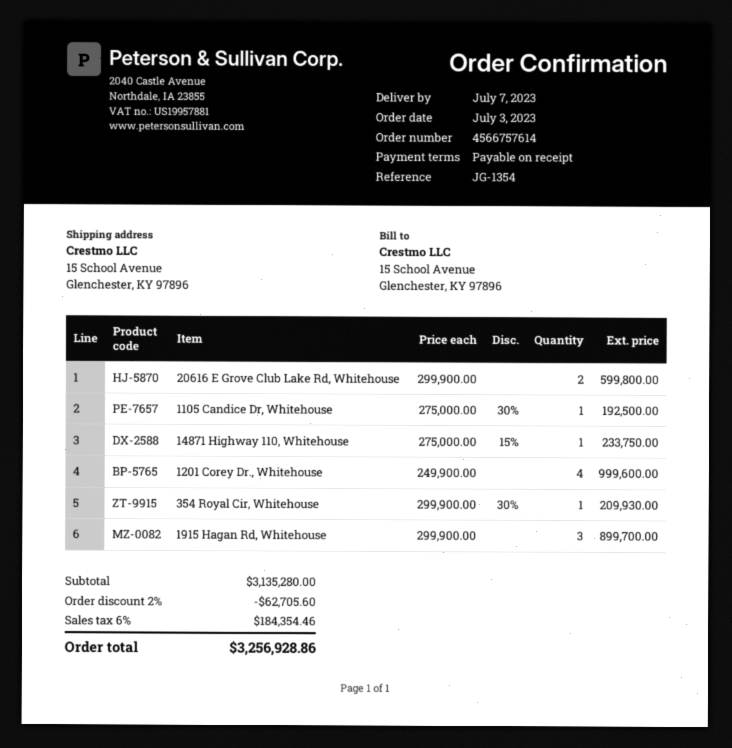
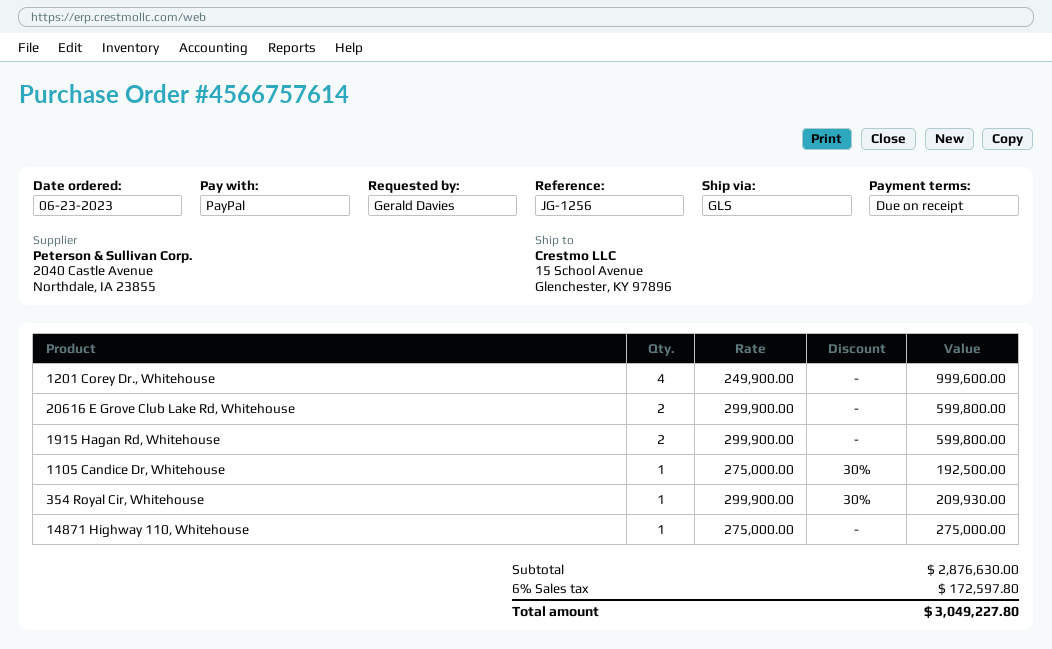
order date: 2023-07-03 -> 2023-06-23
reference: JG-1354 -> JG-1256
14871 Highway 110, Whitehouse: 1 x 275000.00 - 15% = 233750.00 -> 1 x 275000.00 = 275000.00
1915 Hagan Rd, Whitehouse: 3 x 299900.00 = 899700.00 -> 2 x 299900.00 = 599800.00
subtotal: 3135280.00 -> 2876630.00
discount: 2% = 62705.60 -> none
tax: 6% = 184354.46 -> 6% = 172597.80
total: 3256928.86 -> 3049227.80

